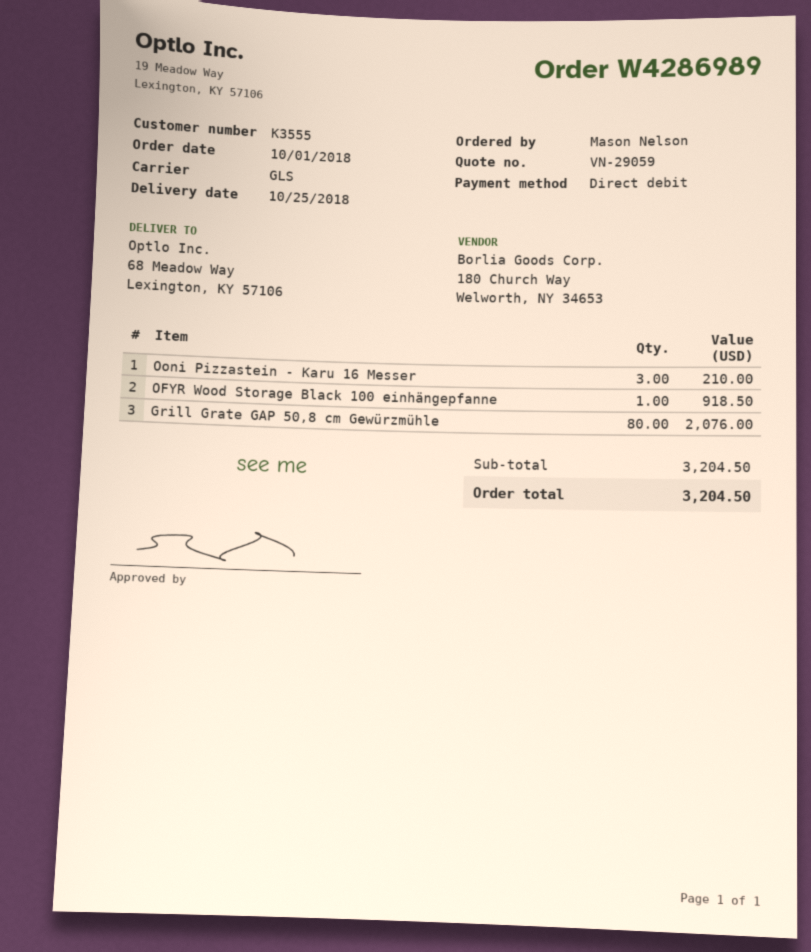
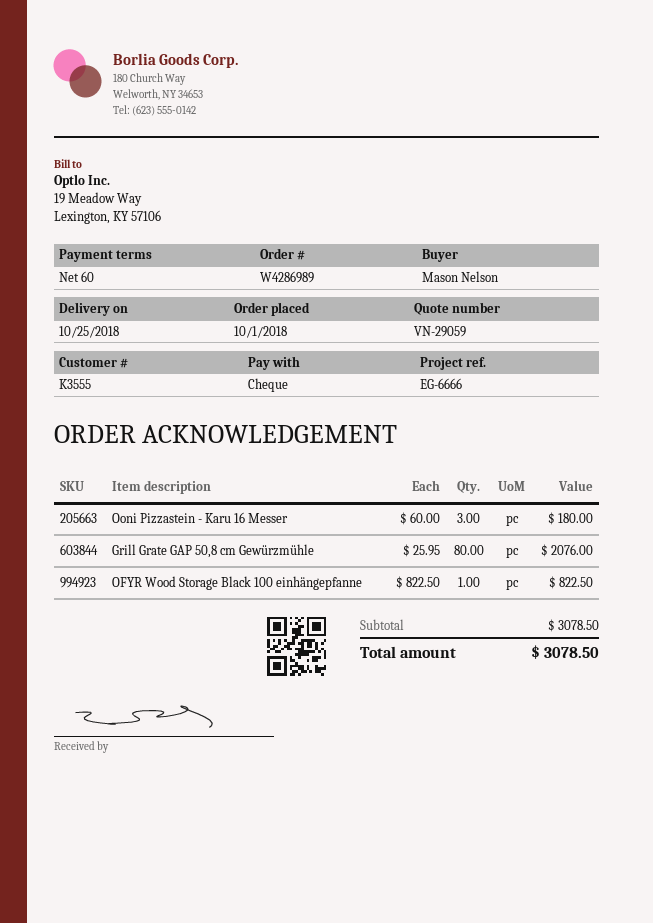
payment method: direct debit -> cheque
Ooni Pizzastein - Karu 16 Messer: 3 for 210.00 -> 3 for 180.00
OFYR Wood Storage Black 100 einhängepfanne: 1 for 918.50 -> 1 for 822.50
subtotal: 3204.50 -> 3078.50
total: 3204.50 -> 3078.50

